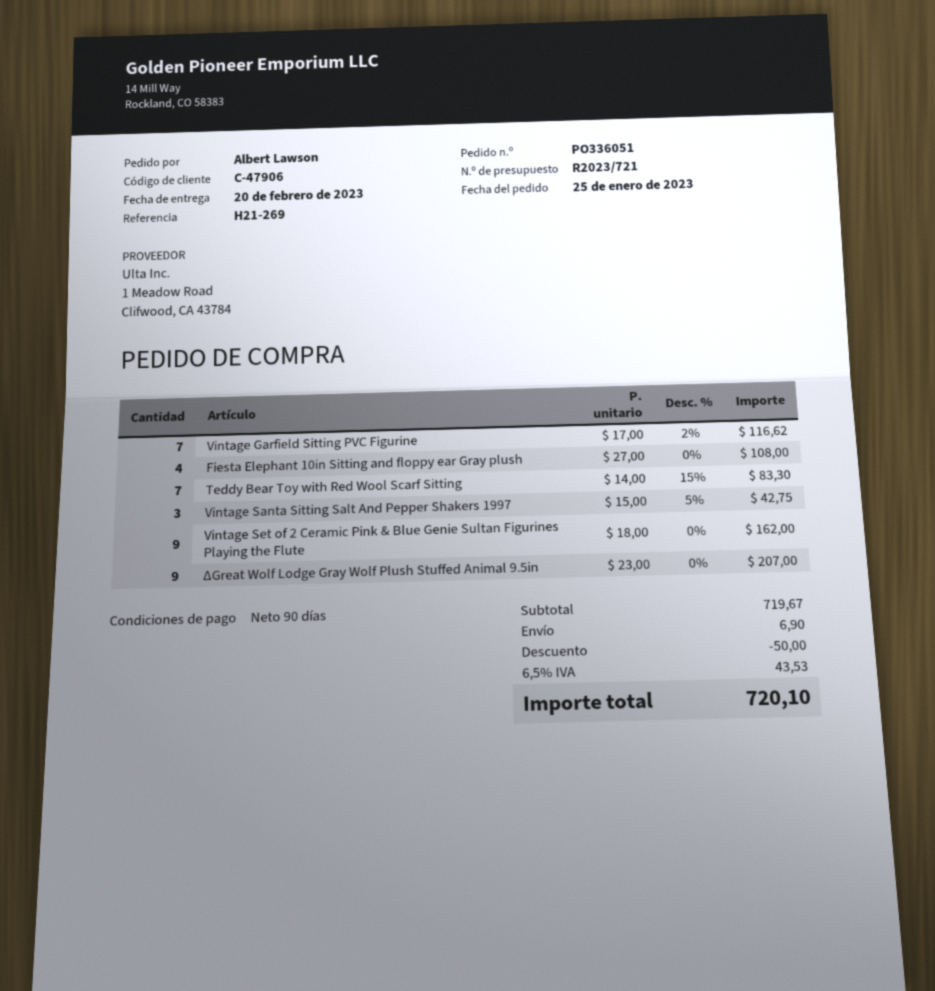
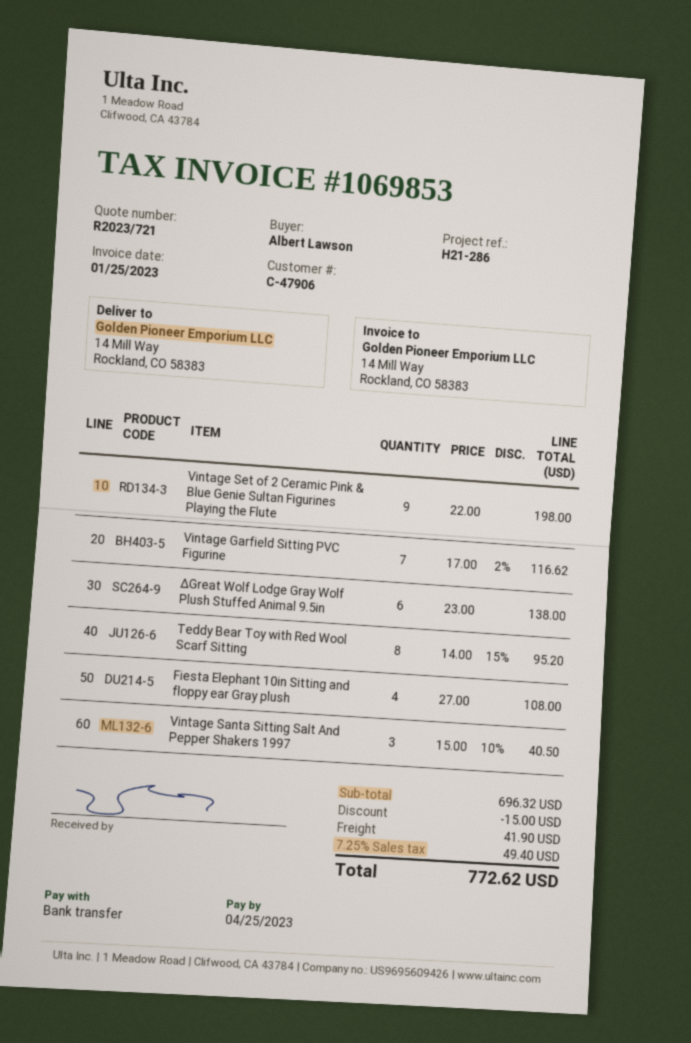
reference: H21-269 -> H21-286
Teddy Bear Toy with Red Wool Scarf Sitting: 7 x 14.00 - 15% = 83.30 -> 8 x 14.00 - 15% = 95.20
Vintage Santa Sitting Salt And Pepper Shakers 1997: 3 x 15.00 - 5% = 42.75 -> 3 x 15.00 - 10% = 40.50
Vintage Set of 2 Ceramic Pink & Blue Genie Sultan Figurines Playing the Flute: 9 x 18.00 = 162.00 -> 9 x 22.00 = 198.00
∆Great Wolf Lodge Gray Wolf Plush Stuffed Animal 9.5in: 9 x 23.00 = 207.00 -> 6 x 23.00 = 138.00
subtotal: 719.67 -> 696.32
discount: 50.00 -> 15.00
shipping: 6.90 -> 41.90
tax: 6.5% = 43.53 -> 7.25% = 49.40
total: 720.10 -> 772.62

